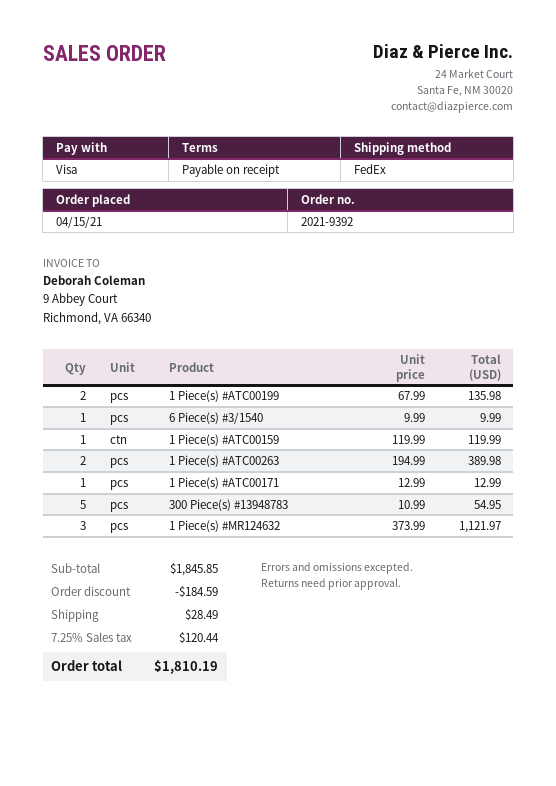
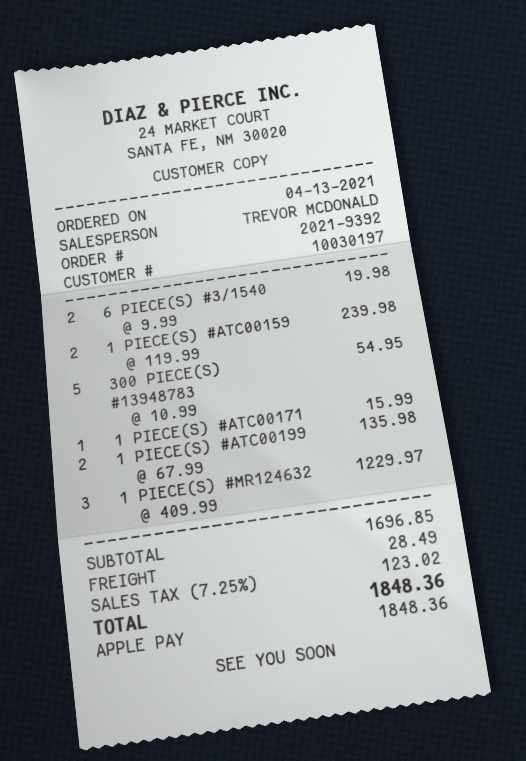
order date: 2021-04-15 -> 2021-04-13
payment method: Visa -> Apple Pay
6 Piece(s) #3/1540: 1 x 9.99 = 9.99 -> 2 x 9.99 = 19.98
1 Piece(s) #ATC00159: 1 x 119.99 = 119.99 -> 2 x 119.99 = 239.98
1 Piece(s) #ATC00263: 2 x 194.99 = 389.98 -> none
1 Piece(s) #ATC00171: 1 x 12.99 = 12.99 -> 1 x 15.99 = 15.99
1 Piece(s) #MR124632: 3 x 373.99 = 1121.97 -> 3 x 409.99 = 1229.97
subtotal: 1845.85 -> 1696.85
discount: 184.59 -> none
tax: 7.25% = 120.44 -> 7.25% = 123.02
total: 1810.19 -> 1848.36

